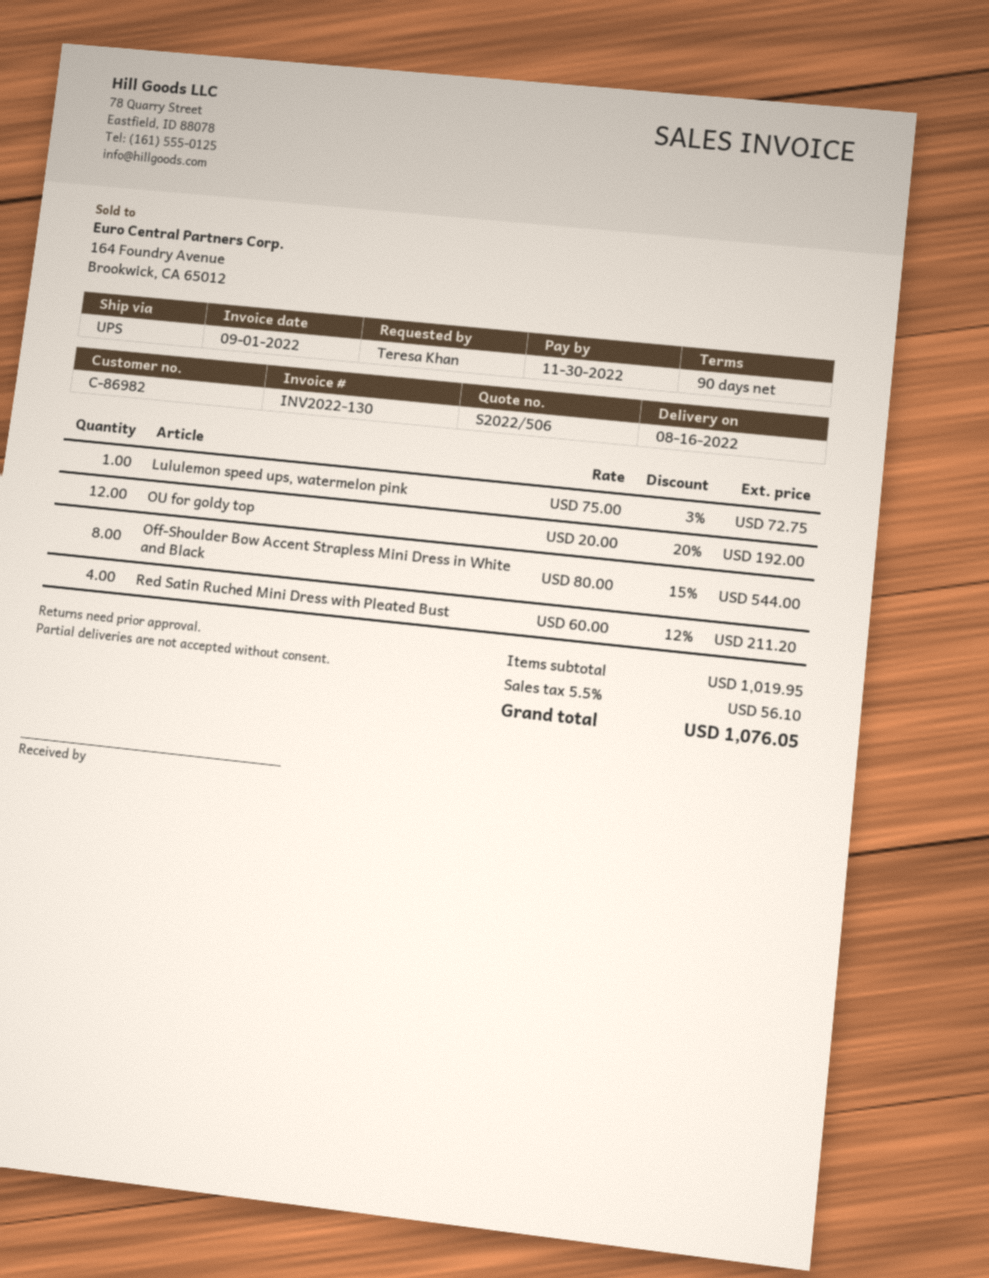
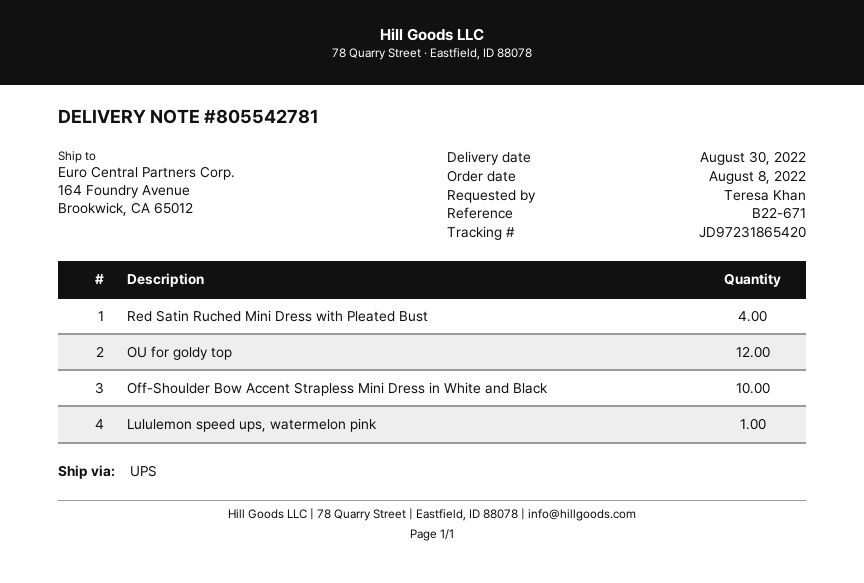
delivery date: 2022-08-16 -> 2022-08-30
Off-Shoulder Bow Accent Strapless Mini Dress in White and Black: 8 -> 10

